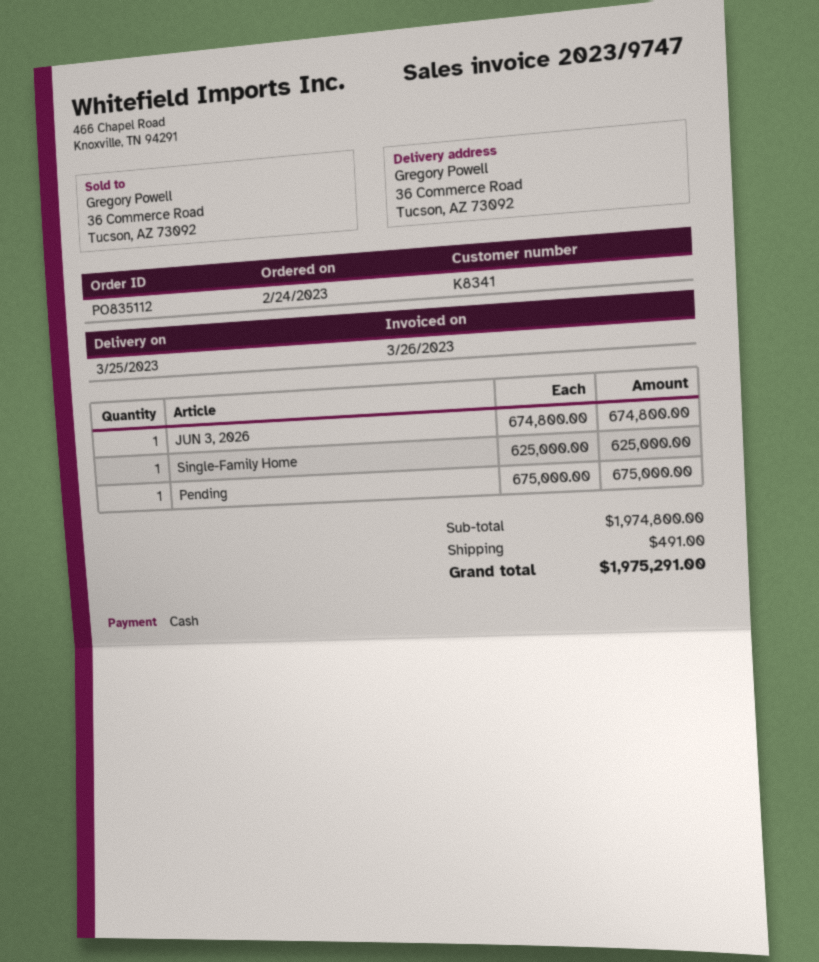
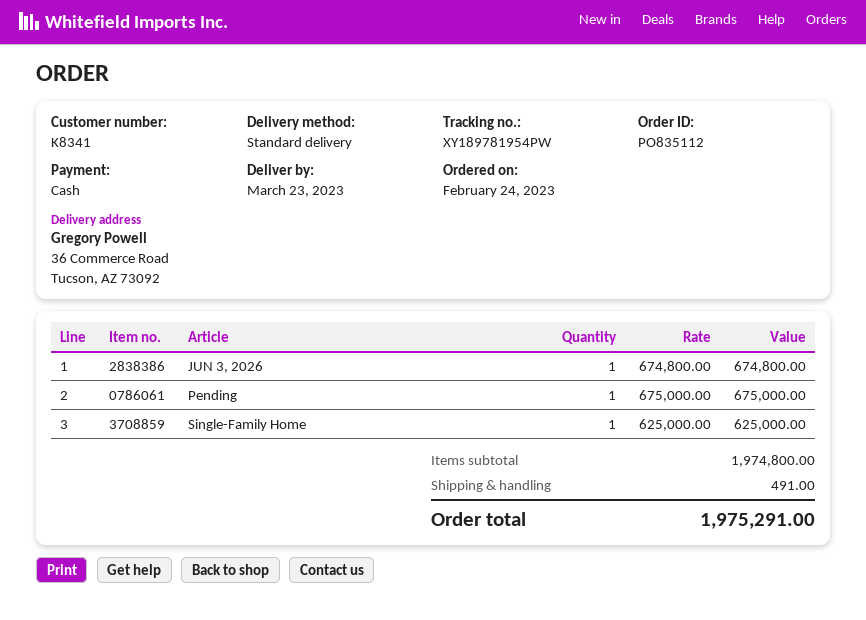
delivery date: 2023-03-25 -> 2023-03-23

